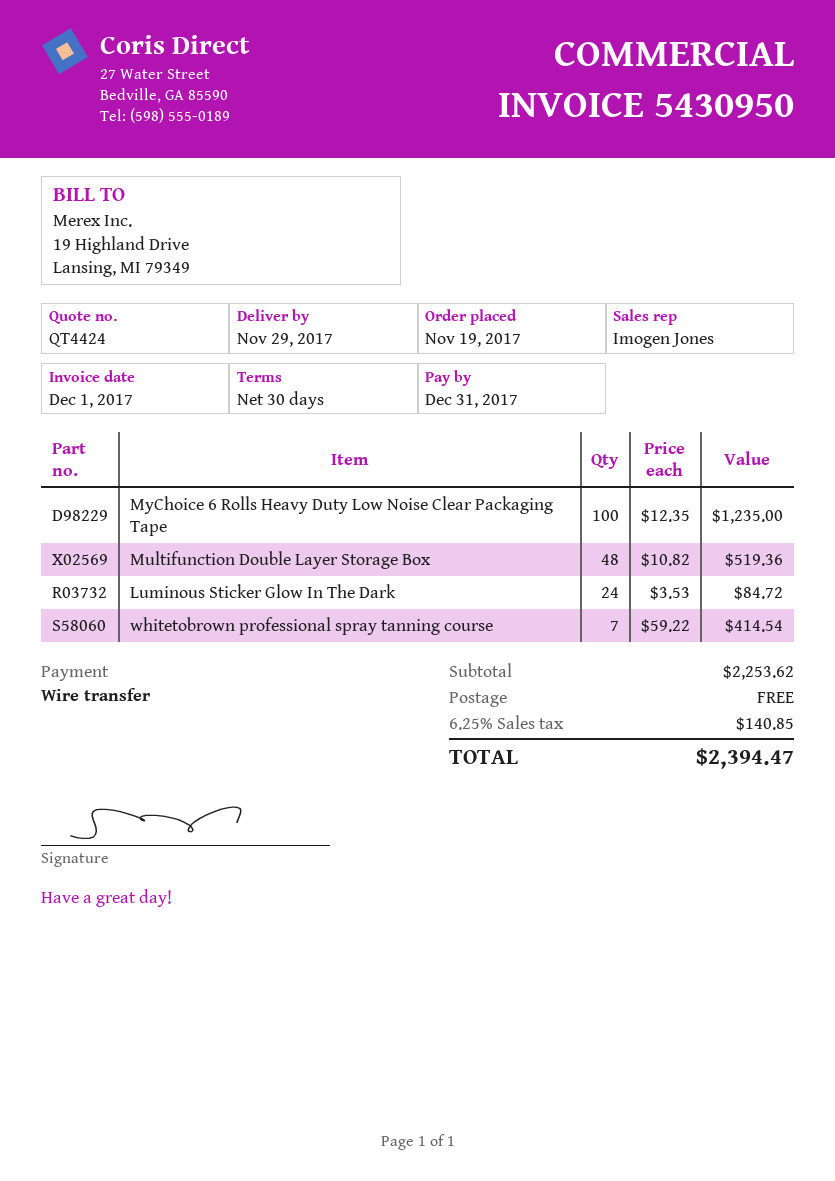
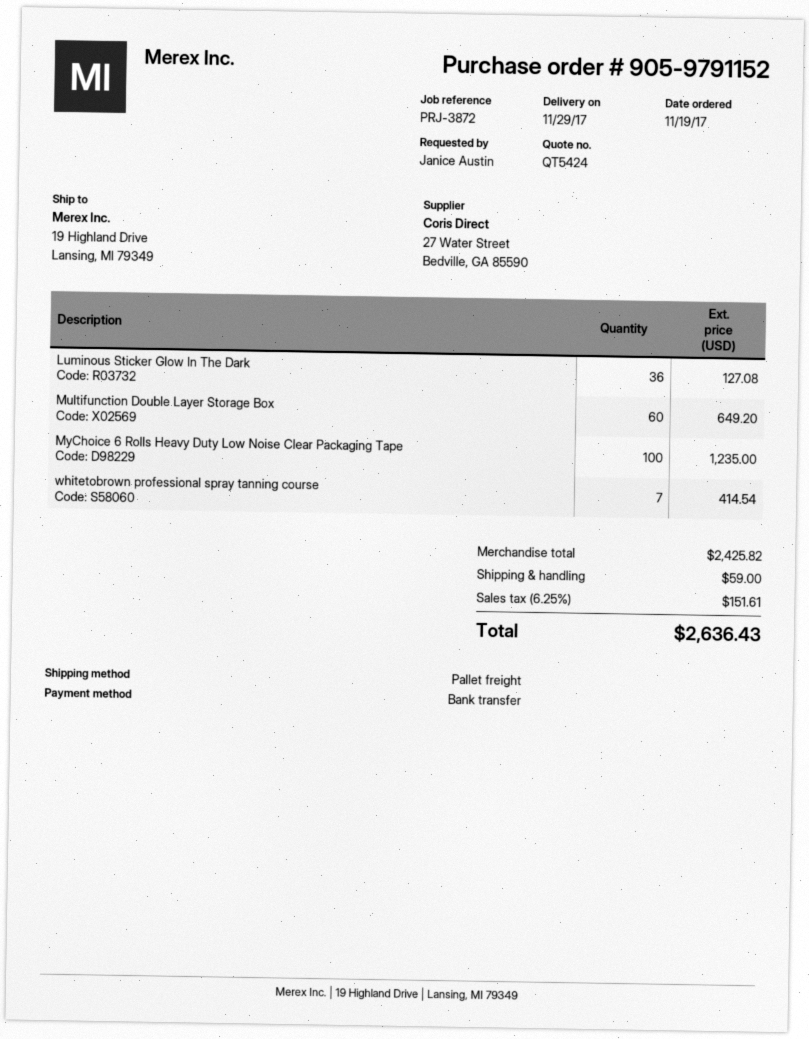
quote number: QT4424 -> QT5424
Multifunction Double Layer Storage Box: 48 for 519.36 -> 60 for 649.20
Luminous Sticker Glow In The Dark: 24 for 84.72 -> 36 for 127.08
subtotal: 2253.62 -> 2425.82
shipping: 0.00 -> 59.00
tax: 6.25% = 140.85 -> 6.25% = 151.61
total: 2394.47 -> 2636.43

